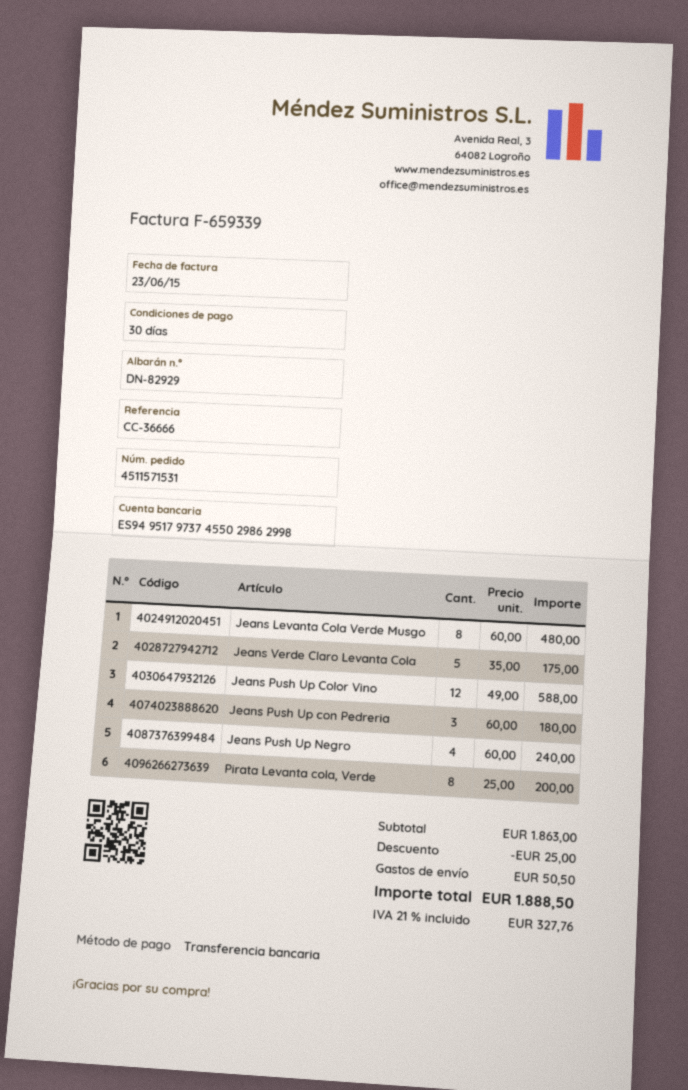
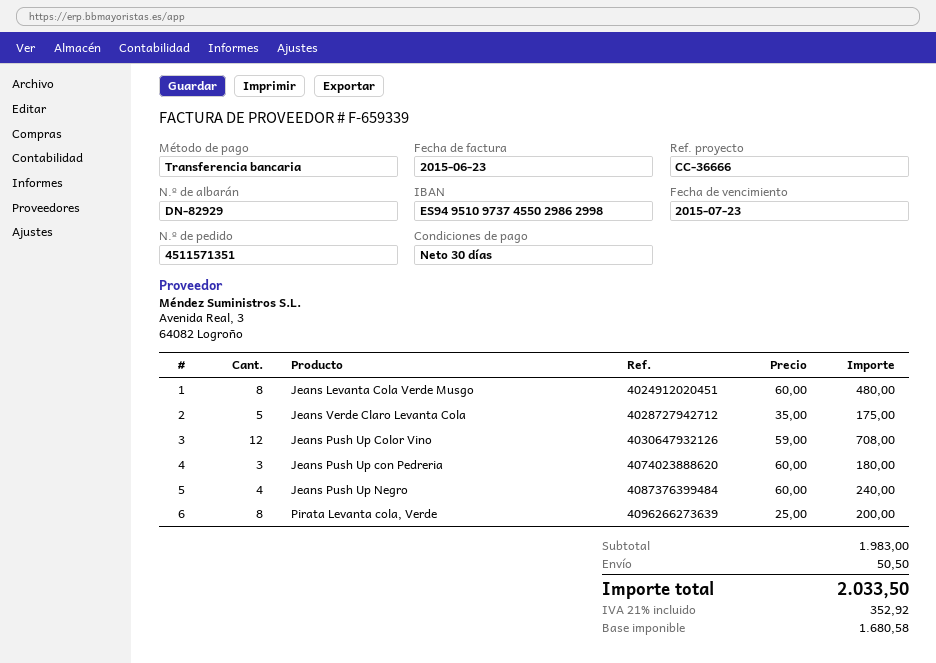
order number: 4511571531 -> 4511571351
bank account: ES9495179737455029862998 -> ES9495109737455029862998
Jeans Push Up Color Vino: 12 x 49.00 = 588.00 -> 12 x 59.00 = 708.00
subtotal: 1863.00 -> 1983.00
discount: 25.00 -> none
tax: 21% = 327.76 -> 21% = 352.92
total: 1888.50 -> 2033.50

